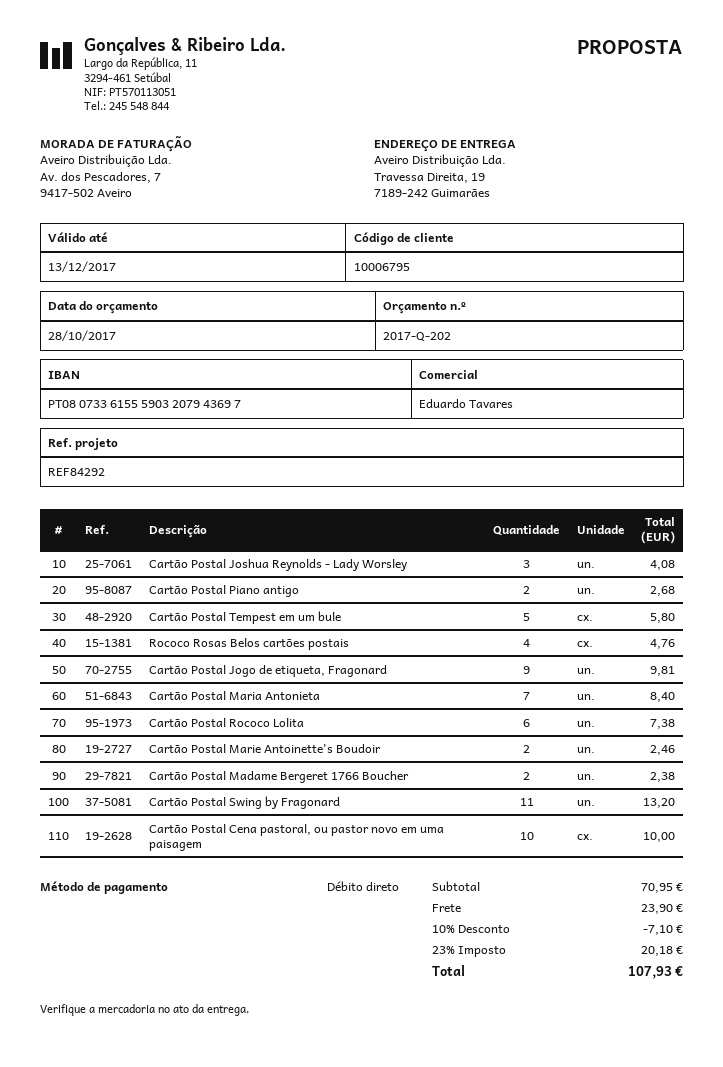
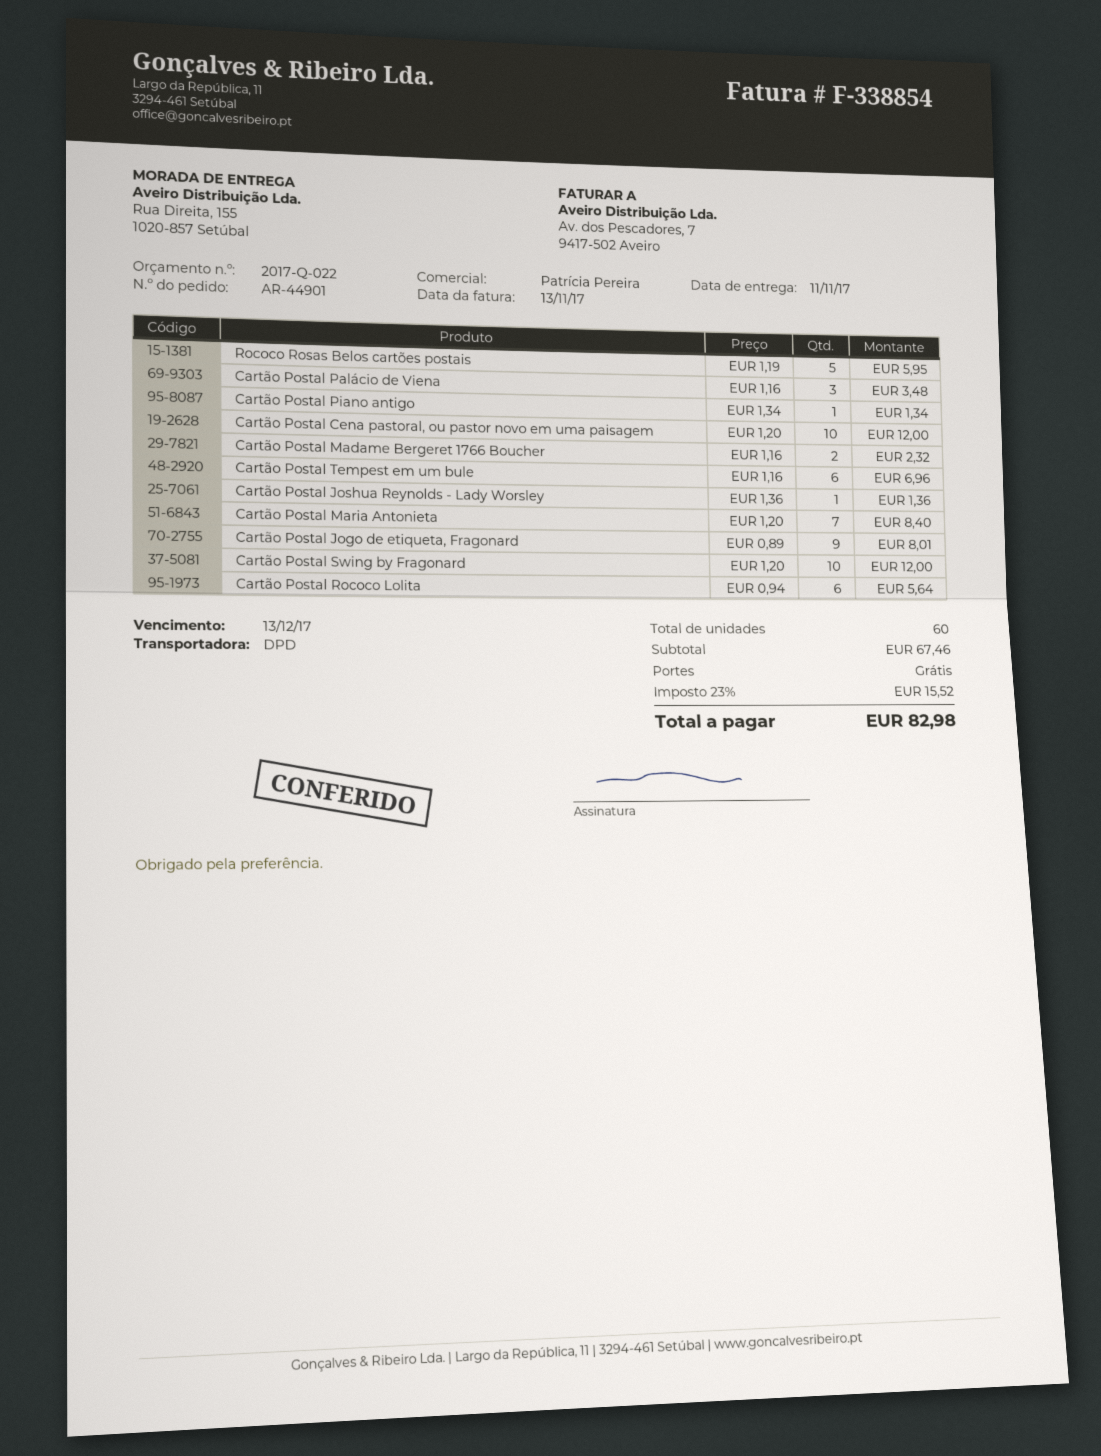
quote number: 2017-Q-202 -> 2017-Q-022
sales rep: Eduardo Tavares -> Patrícia Pereira
ship to: Travessa Direita, 19, 7189-242 Guimarães -> Rua Direita, 155, 1020-857 Setúbal
Cartão Postal Joshua Reynolds - Lady Worsley: 3 for 4.08 -> 1 for 1.36
Cartão Postal Piano antigo: 2 for 2.68 -> 1 for 1.34
Cartão Postal Tempest em um bule: 5 for 5.80 -> 6 for 6.96
Rococo Rosas Belos cartões postais: 4 for 4.76 -> 5 for 5.95
Cartão Postal Jogo de etiqueta, Fragonard: 9 for 9.81 -> 9 for 8.01
Cartão Postal Rococo Lolita: 6 for 7.38 -> 6 for 5.64
Cartão Postal Marie Antoinette's Boudoir: 2 for 2.46 -> none
Cartão Postal Madame Bergeret 1766 Boucher: 2 for 2.38 -> 2 for 2.32
Cartão Postal Swing by Fragonard: 11 for 13.20 -> 10 for 12.00
Cartão Postal Cena pastoral, ou pastor novo em uma paisagem: 10 for 10.00 -> 10 for 12.00
Cartão Postal Palácio de Viena: none -> 3 for 3.48
subtotal: 70.95 -> 67.46
discount: 10% = 7.10 -> none
shipping: 23.90 -> 0.00
tax: 23% = 20.18 -> 23% = 15.52
total: 107.93 -> 82.98

